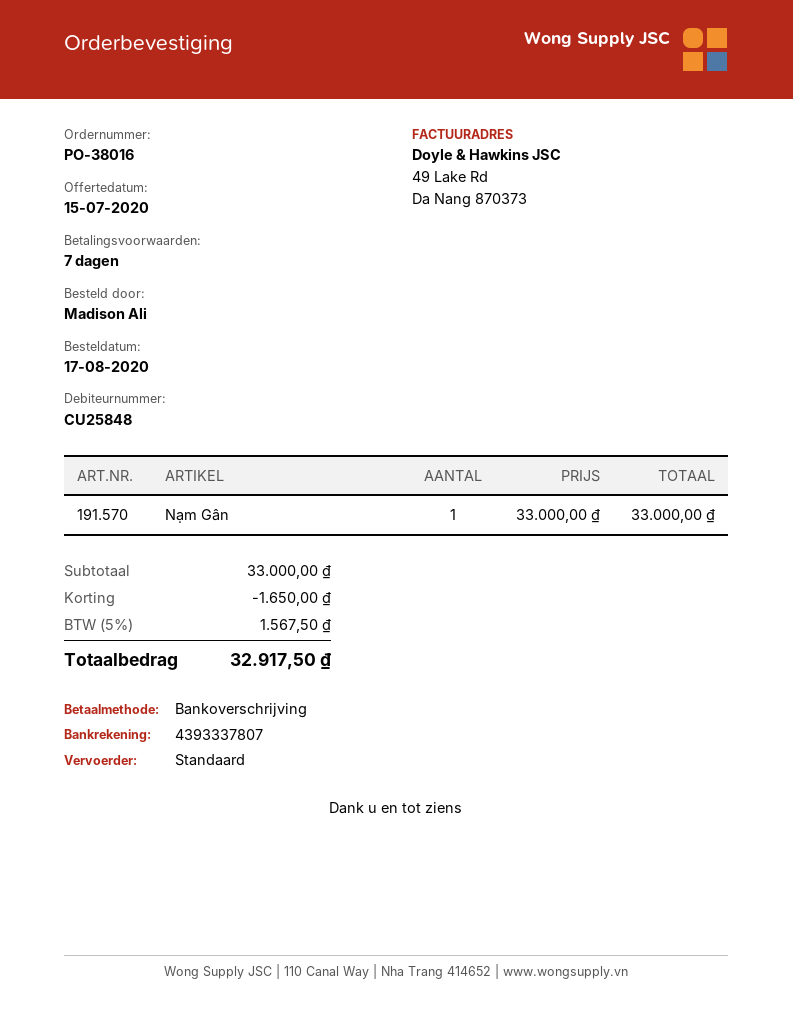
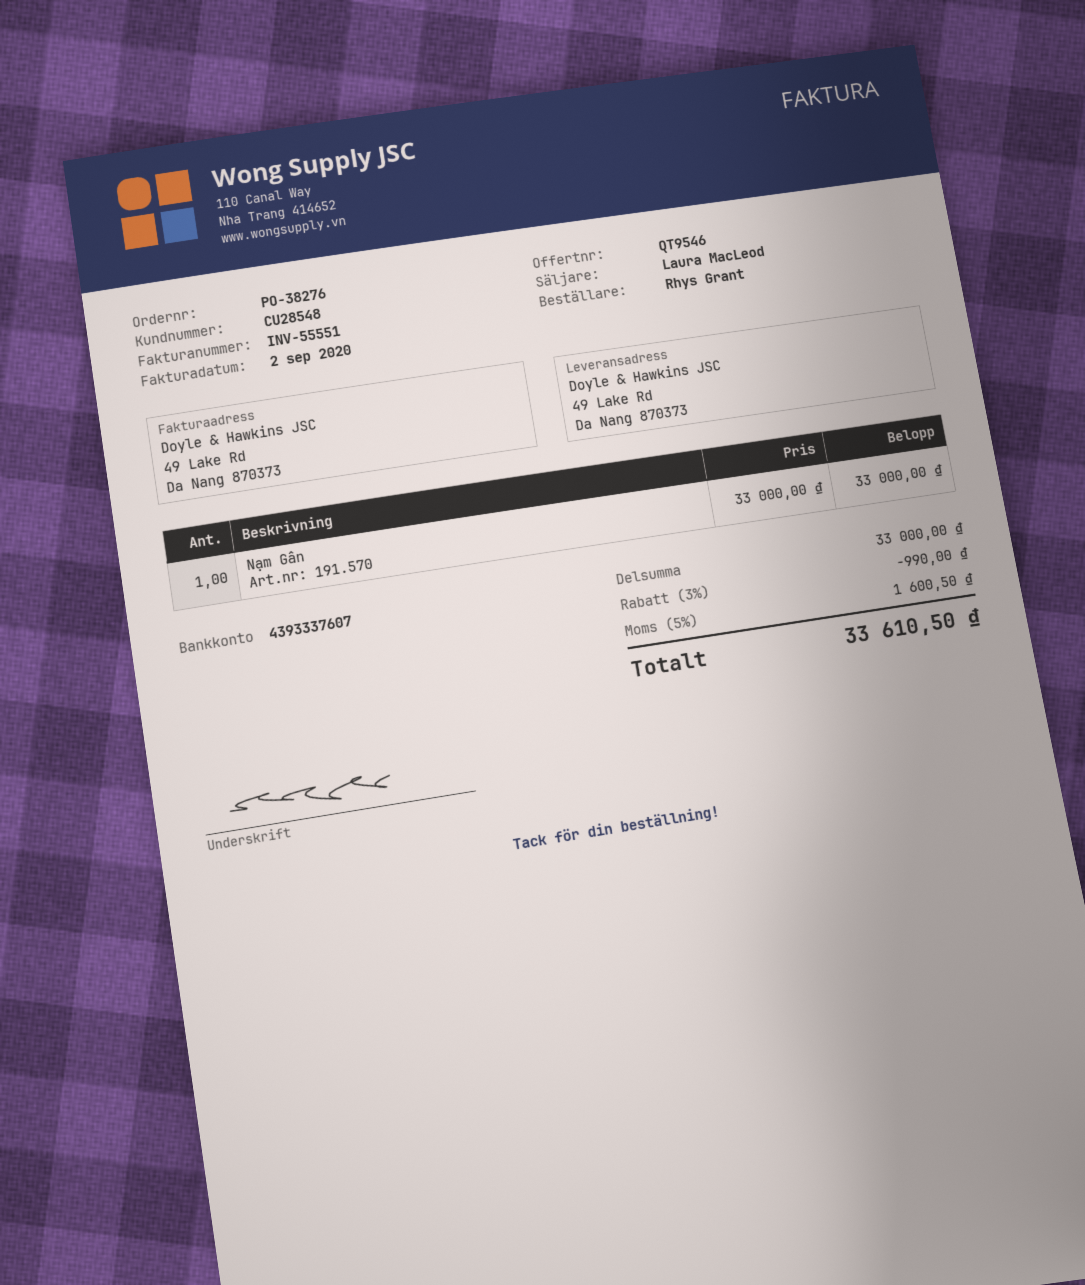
order number: PO-38016 -> PO-38276
customer number: CU25848 -> CU28548
ordered by: Madison Ali -> Rhys Grant
bank account: 4393337807 -> 4393337607
discount: 1650.00 -> 990.00
tax: 5% = 1567.50 -> 5% = 1600.50
total: 32917.50 -> 33610.50

